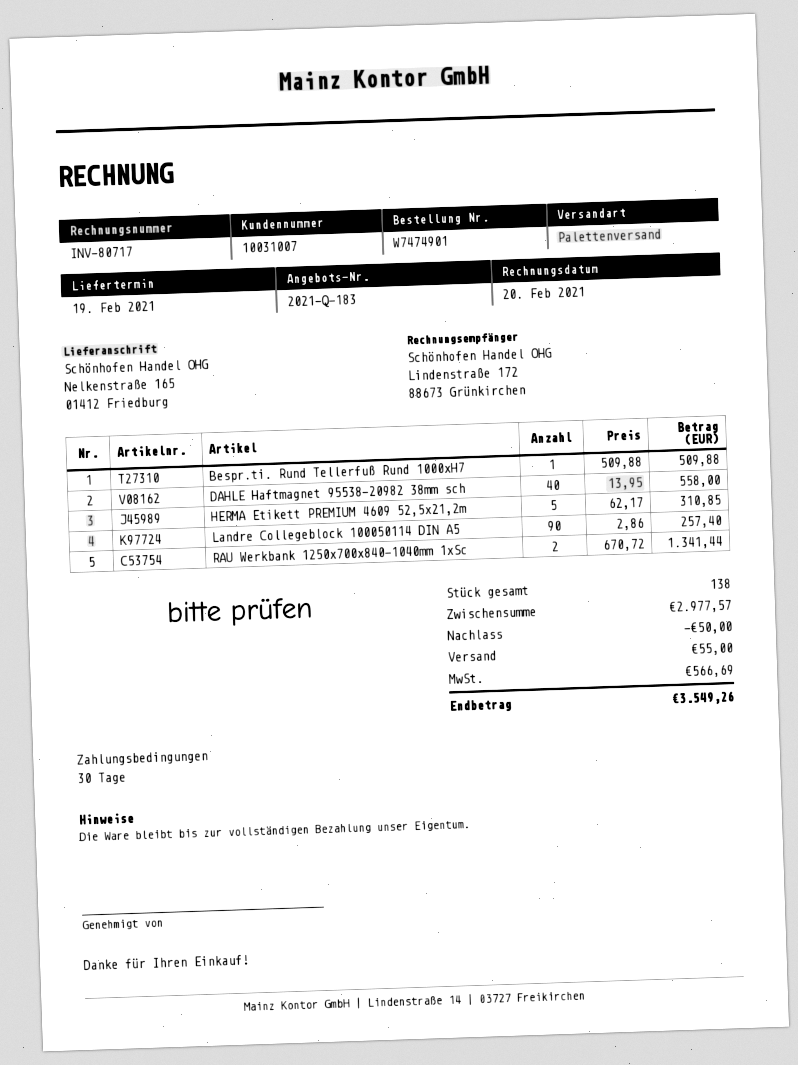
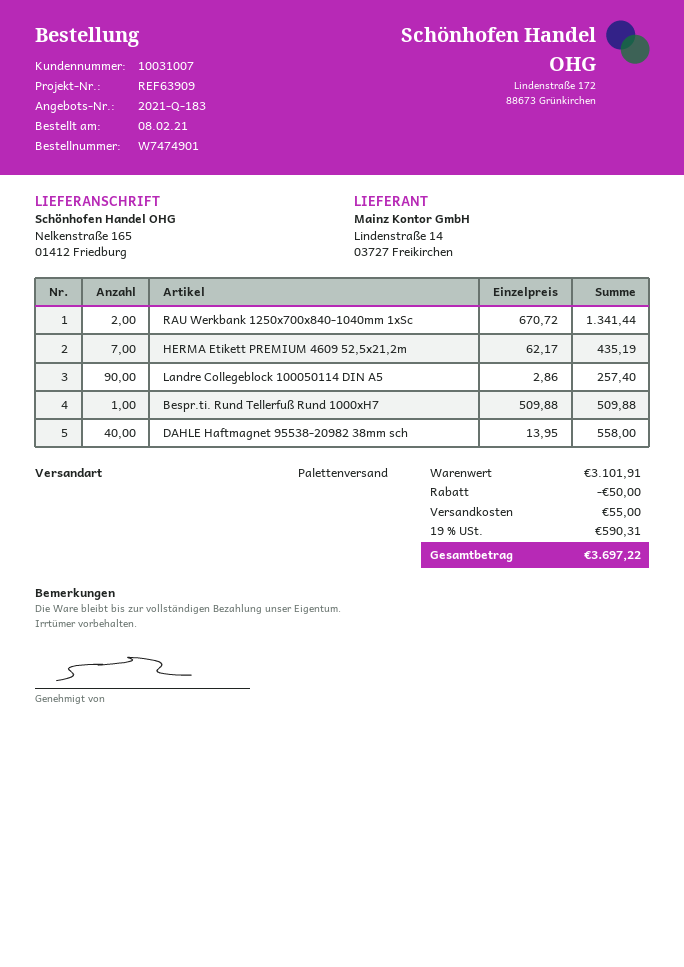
HERMA Etikett PREMIUM 4609 52,5x21,2m: 5 x 62.17 = 310.85 -> 7 x 62.17 = 435.19
subtotal: 2977.57 -> 3101.91
tax: 566.69 -> 590.31
total: 3549.26 -> 3697.22

